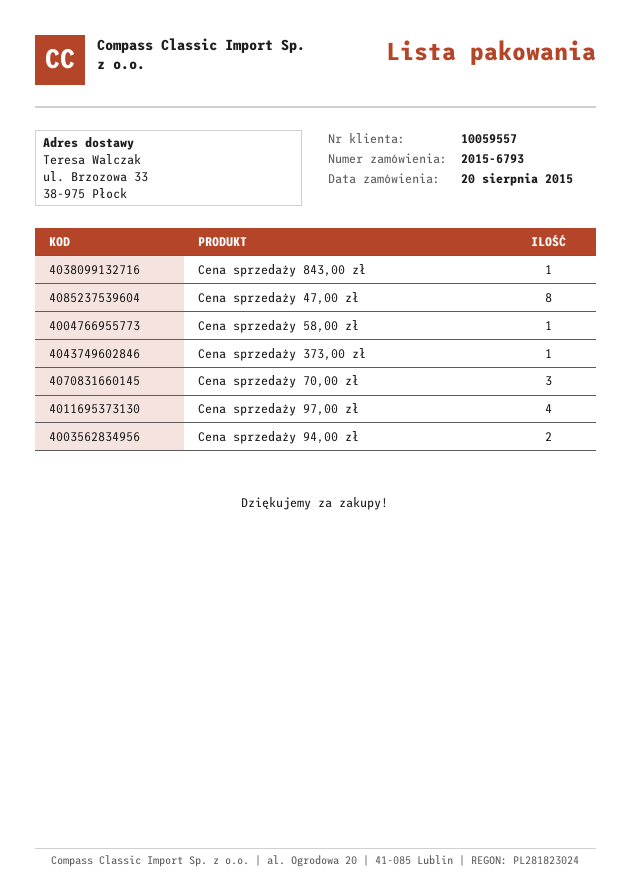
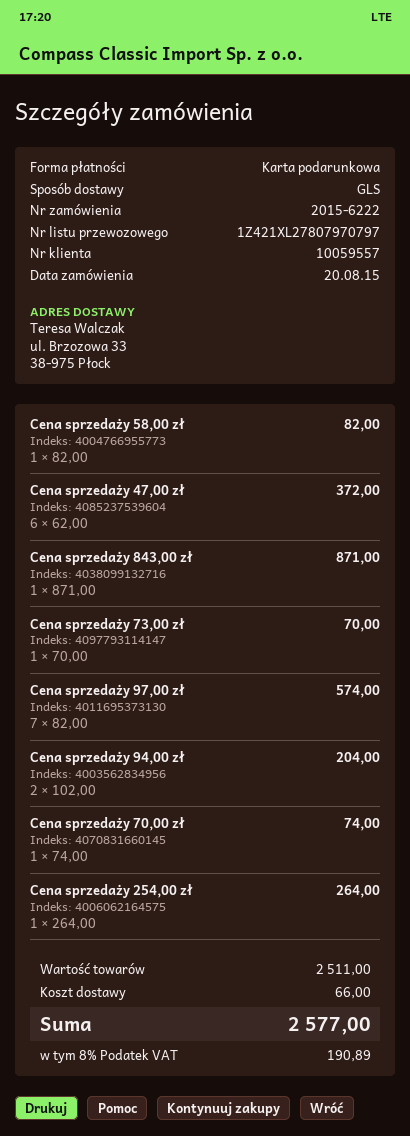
order number: 2015-6793 -> 2015-6222
Cena sprzedaży 47,00 zł: 8 -> 6
Cena sprzedaży 373,00 zł: 1 -> none
Cena sprzedaży 70,00 zł: 3 -> 1
Cena sprzedaży 97,00 zł: 4 -> 7
Cena sprzedaży 73,00 zł: none -> 1
Cena sprzedaży 254,00 zł: none -> 1

